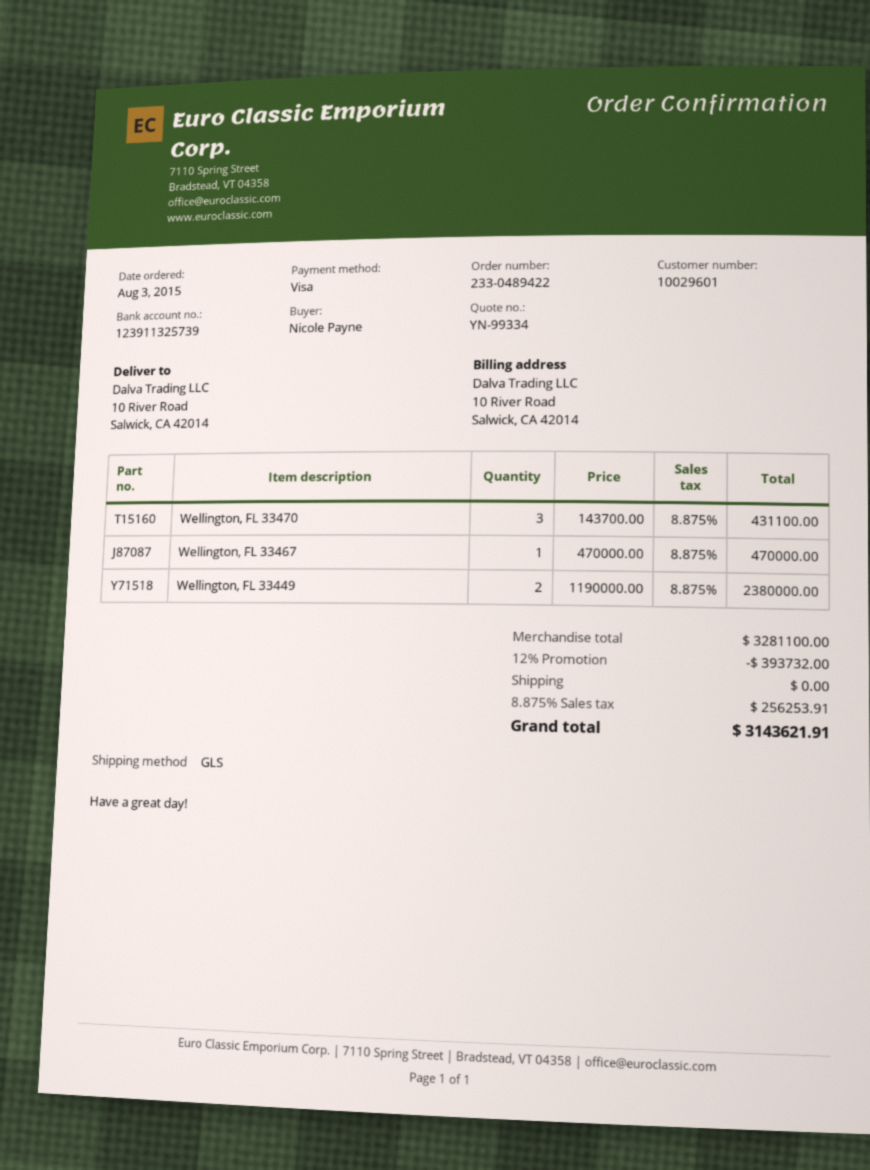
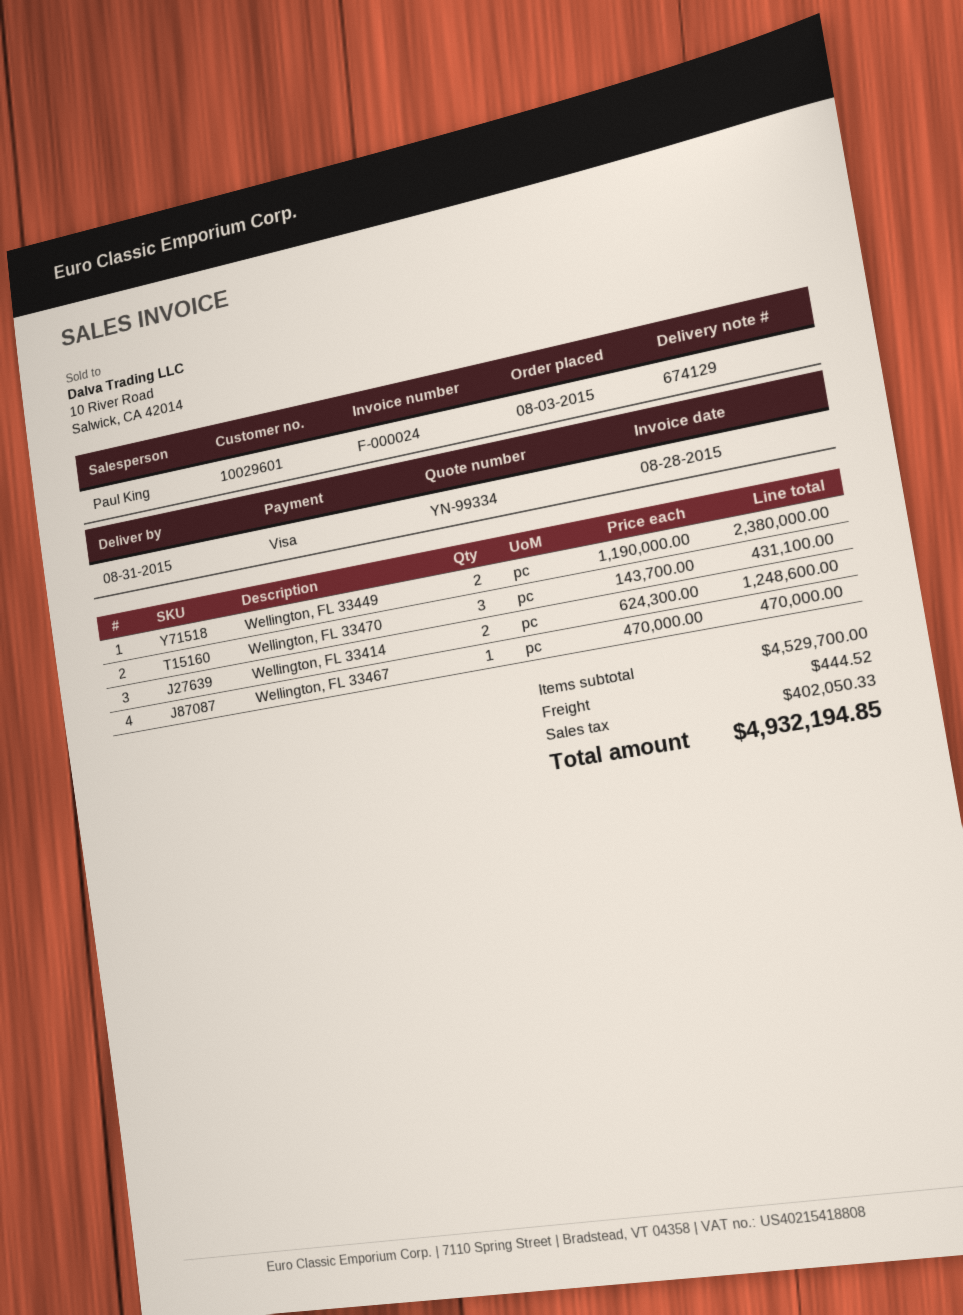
Wellington, FL 33414: none -> 2 x 624300.00 = 1248600.00
subtotal: 3281100.00 -> 4529700.00
discount: 12% = 393732.00 -> none
shipping: 0.00 -> 444.52
tax: 256253.91 -> 402050.33
total: 3143621.91 -> 4932194.85

